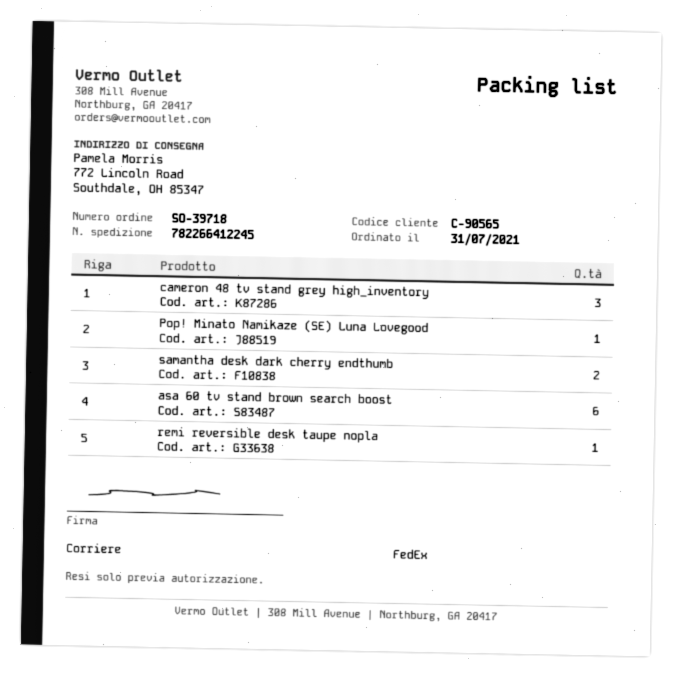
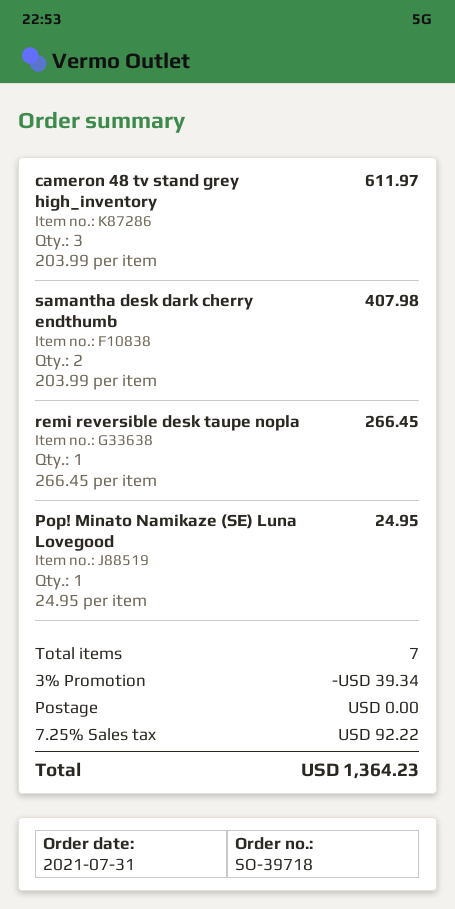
asa 60 tv stand brown search boost: 6 -> none

